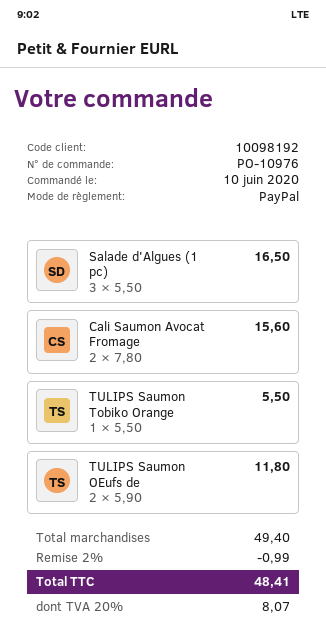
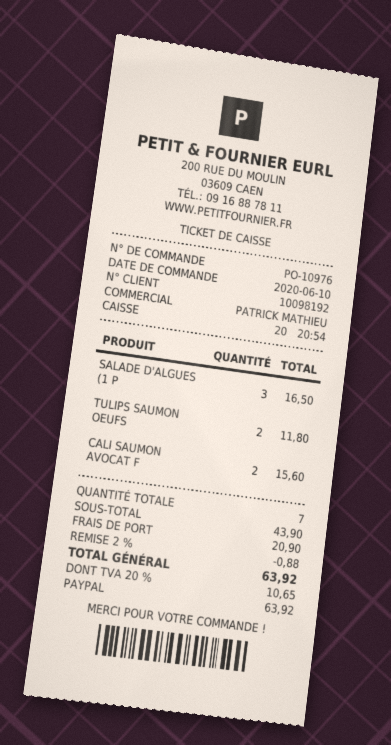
TULIPS Saumon Tobiko Orange: 1 for 5.50 -> none
subtotal: 49.40 -> 43.90
discount: 2% = 0.99 -> 2% = 0.88
shipping: none -> 20.90
tax: 20% = 8.07 -> 20% = 10.65
total: 48.41 -> 63.92

